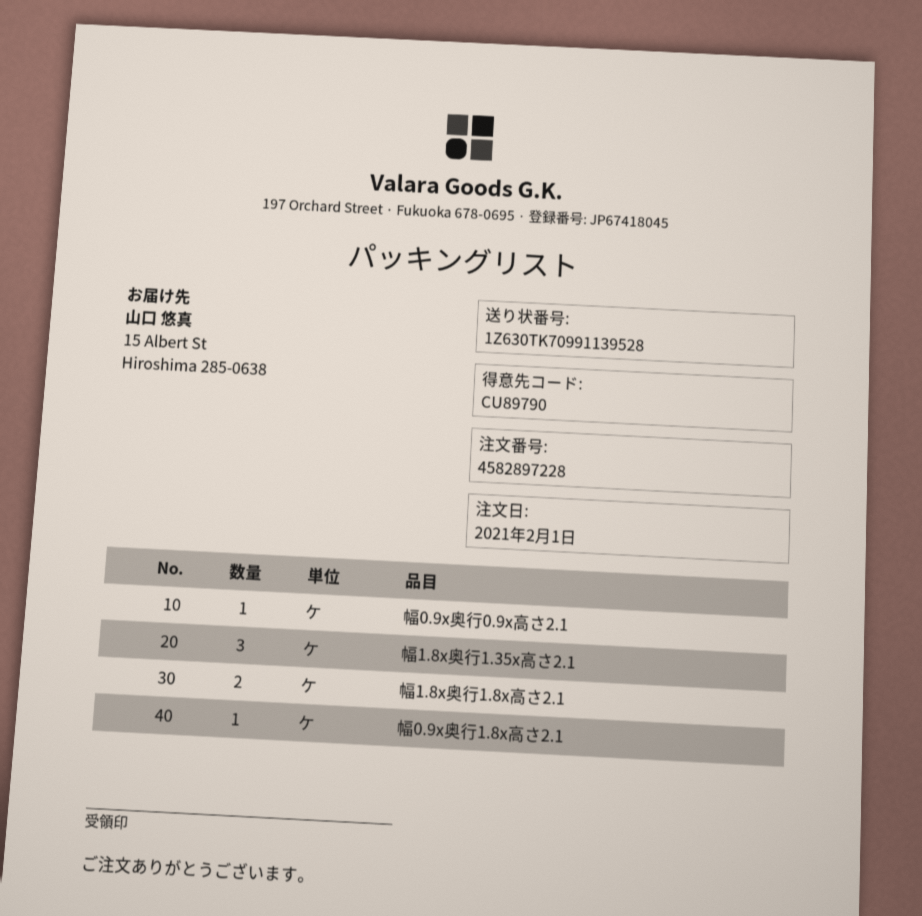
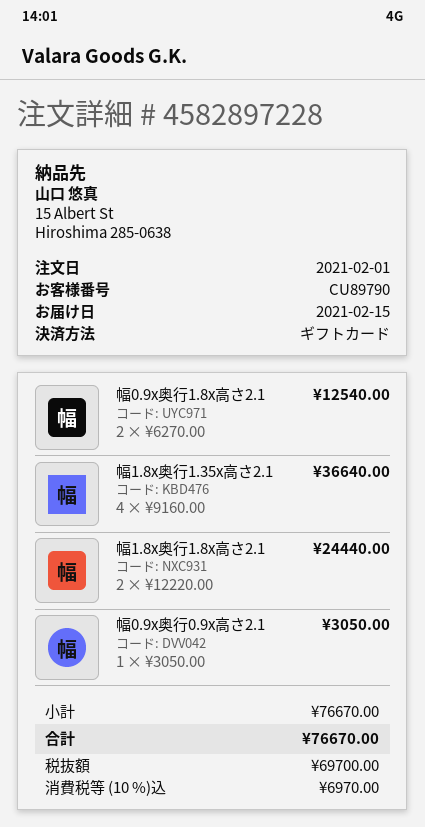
幅1.8x奥行1.35x高さ2.1: 3 -> 4
幅0.9x奥行1.8x高さ2.1: 1 -> 2

